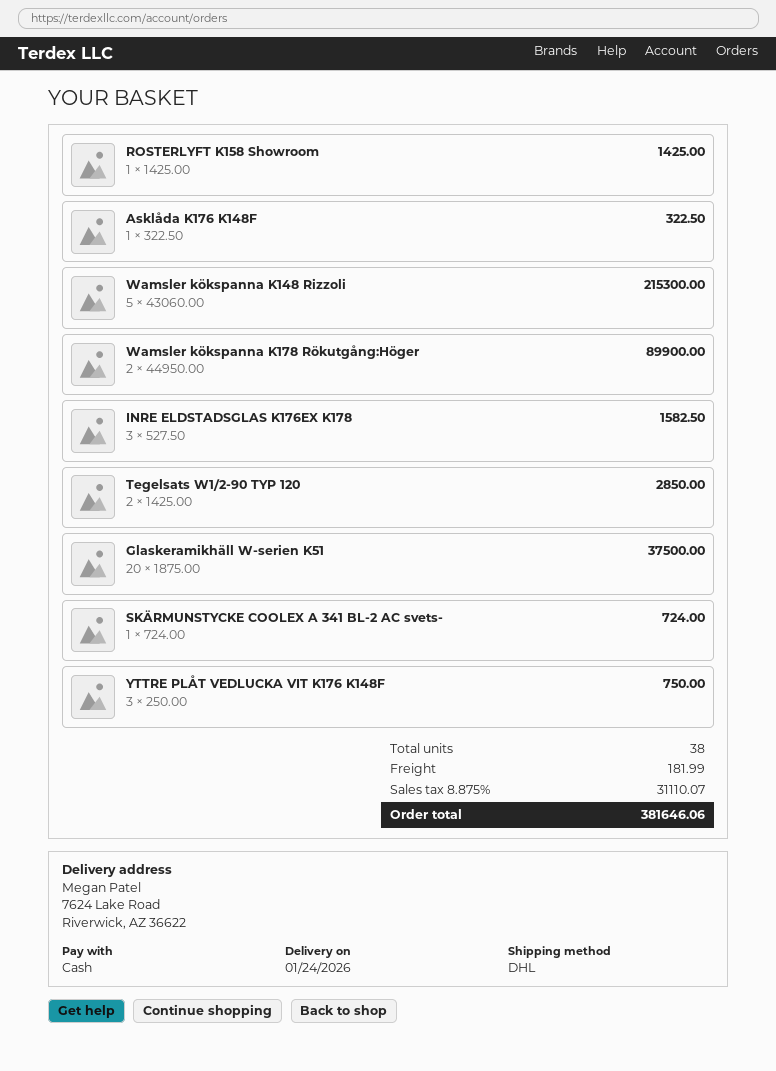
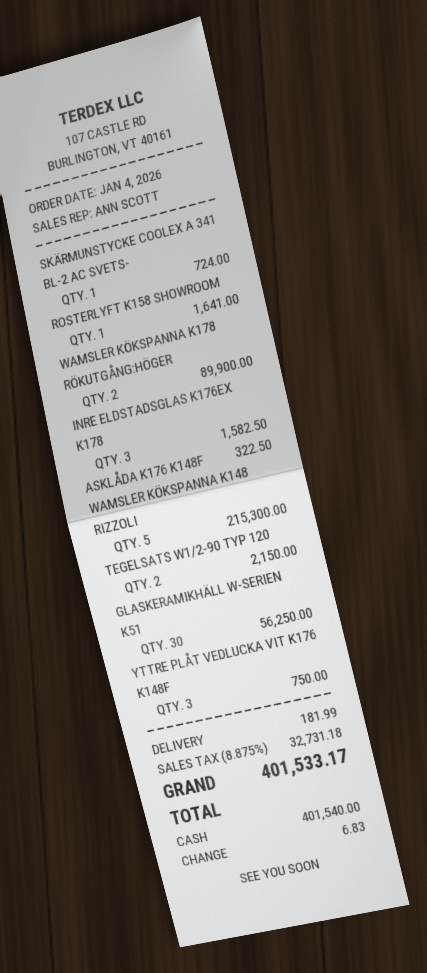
ROSTERLYFT K158 Showroom: 1 for 1425.00 -> 1 for 1641.00
Tegelsats W1/2-90 TYP 120: 2 for 2850.00 -> 2 for 2150.00
Glaskeramikhäll W-serien K51: 20 for 37500.00 -> 30 for 56250.00
tax: 8.875% = 31110.07 -> 8.875% = 32731.18
total: 381646.06 -> 401533.17

